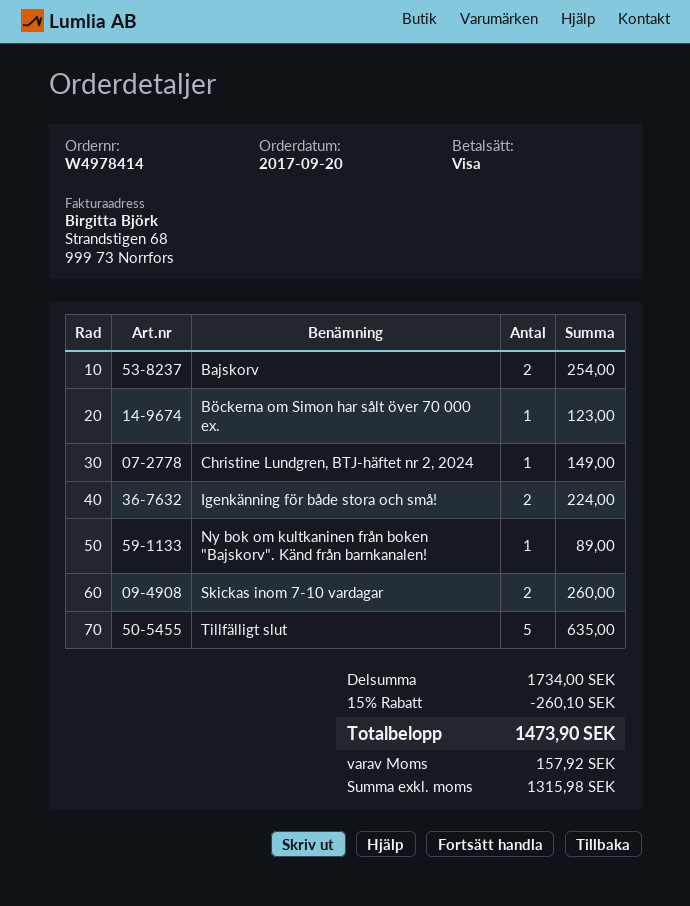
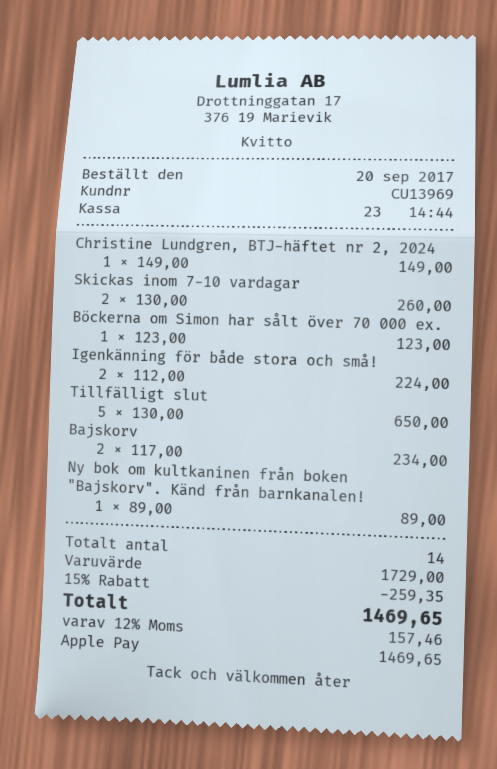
payment method: Visa -> Apple Pay
Bajskorv: 2 for 254.00 -> 2 for 234.00
Tillfälligt slut: 5 for 635.00 -> 5 for 650.00
subtotal: 1734.00 -> 1729.00
discount: 15% = 260.10 -> 15% = 259.35
tax: 157.92 -> 157.46
total: 1473.90 -> 1469.65

